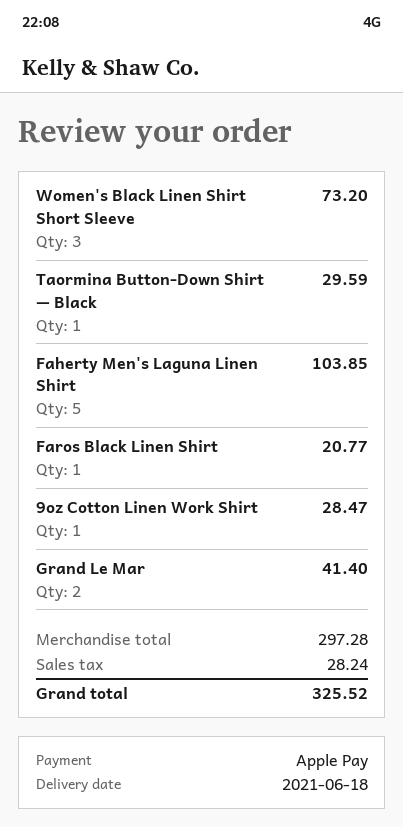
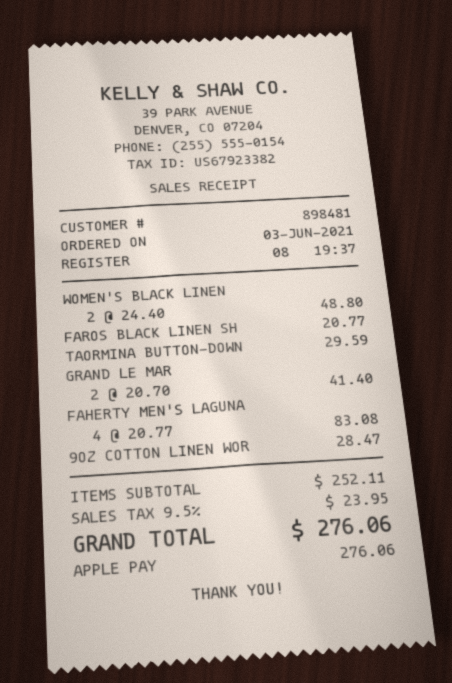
Women's Black Linen Shirt Short Sleeve: 3 for 73.20 -> 2 for 48.80
Faherty Men's Laguna Linen Shirt: 5 for 103.85 -> 4 for 83.08
subtotal: 297.28 -> 252.11
tax: 28.24 -> 23.95
total: 325.52 -> 276.06

